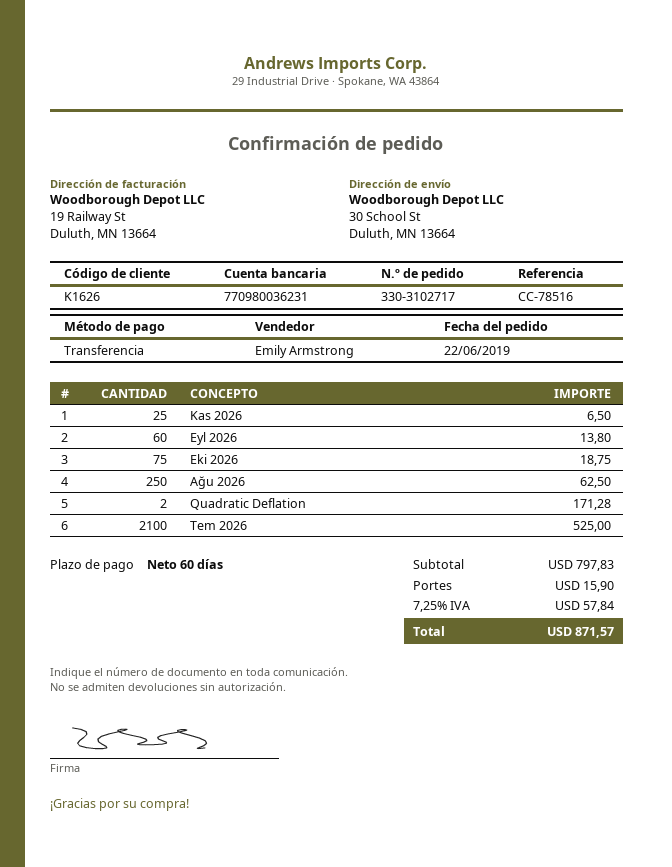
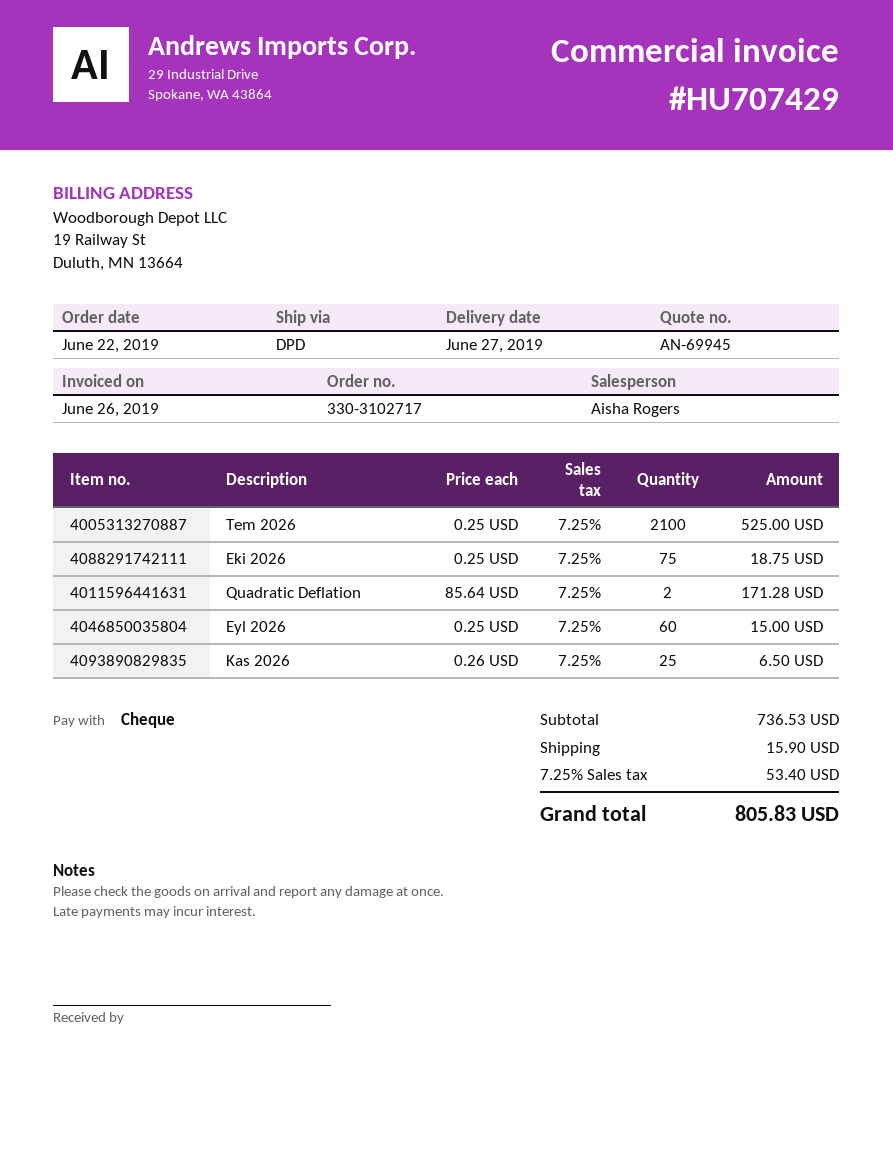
sales rep: Emily Armstrong -> Aisha Rogers
payment method: bank transfer -> cheque
Eyl 2026: 60 for 13.80 -> 60 for 15.00
Ağu 2026: 250 for 62.50 -> none
subtotal: 797.83 -> 736.53
tax: 7.25% = 57.84 -> 7.25% = 53.40
total: 871.57 -> 805.83

